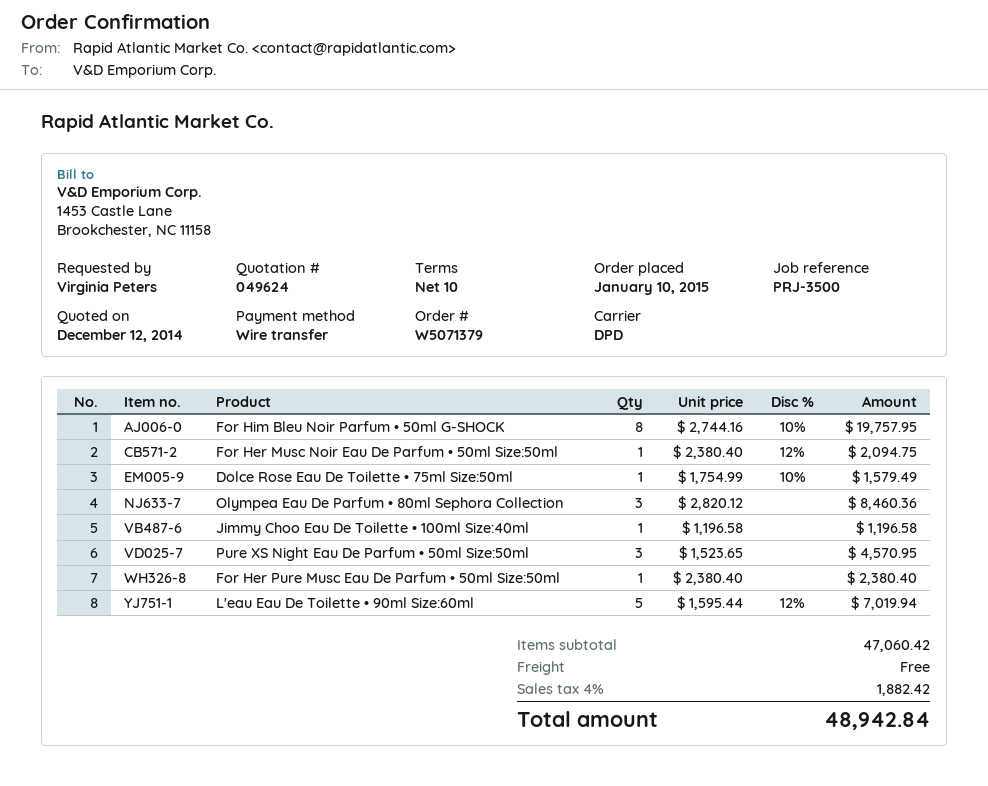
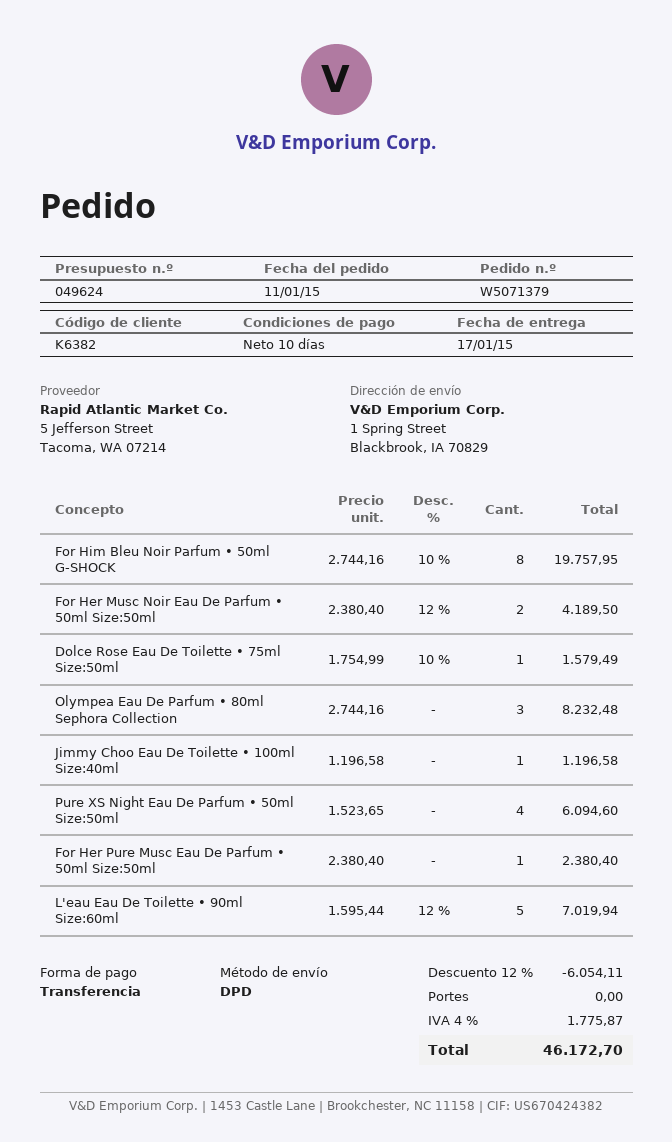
order date: 2015-01-10 -> 2015-01-11
For Her Musc Noir Eau De Parfum • 50ml Size:50ml: 1 x 2380.40 - 12% = 2094.75 -> 2 x 2380.40 - 12% = 4189.50
Olympea Eau De Parfum • 80ml Sephora Collection: 3 x 2820.12 = 8460.36 -> 3 x 2744.16 = 8232.48
Pure XS Night Eau De Parfum • 50ml Size:50ml: 3 x 1523.65 = 4570.95 -> 4 x 1523.65 = 6094.60
discount: none -> 12% = 6054.11
tax: 4% = 1882.42 -> 4% = 1775.87
total: 48942.84 -> 46172.70

